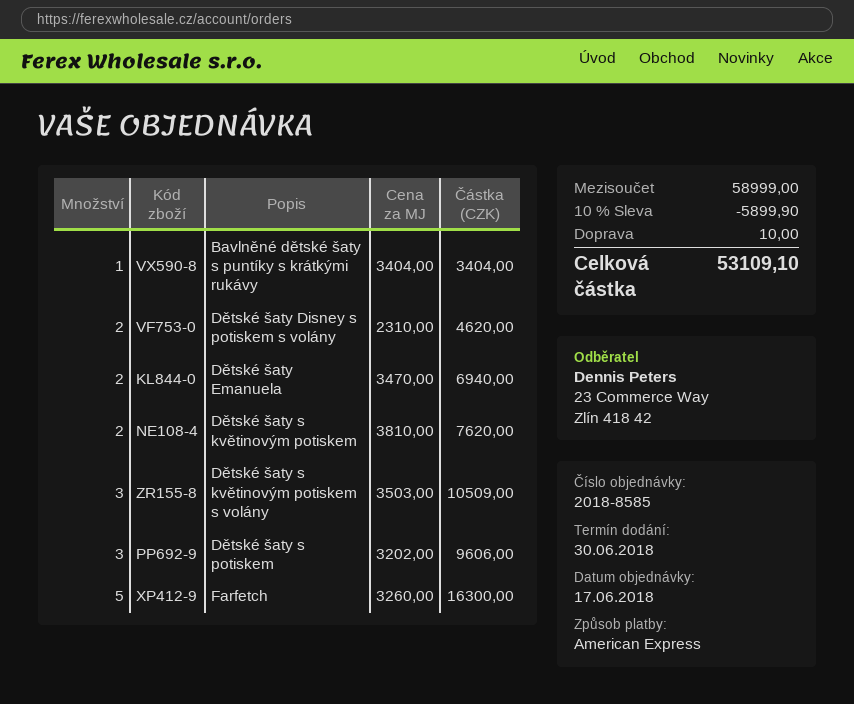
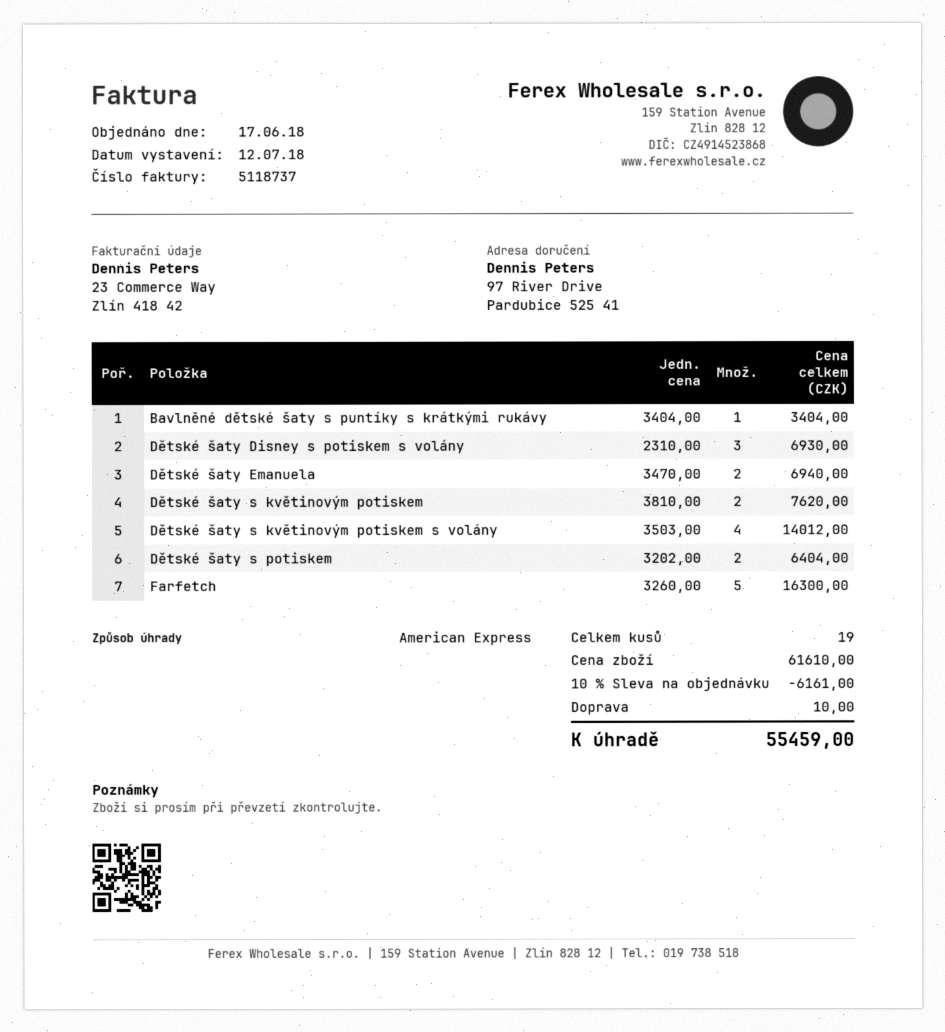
Dětské šaty Disney s potiskem s volány: 2 x 2310.00 = 4620.00 -> 3 x 2310.00 = 6930.00
Dětské šaty s květinovým potiskem s volány: 3 x 3503.00 = 10509.00 -> 4 x 3503.00 = 14012.00
Dětské šaty s potiskem: 3 x 3202.00 = 9606.00 -> 2 x 3202.00 = 6404.00
subtotal: 58999.00 -> 61610.00
discount: 10% = 5899.90 -> 10% = 6161.00
total: 53109.10 -> 55459.00

